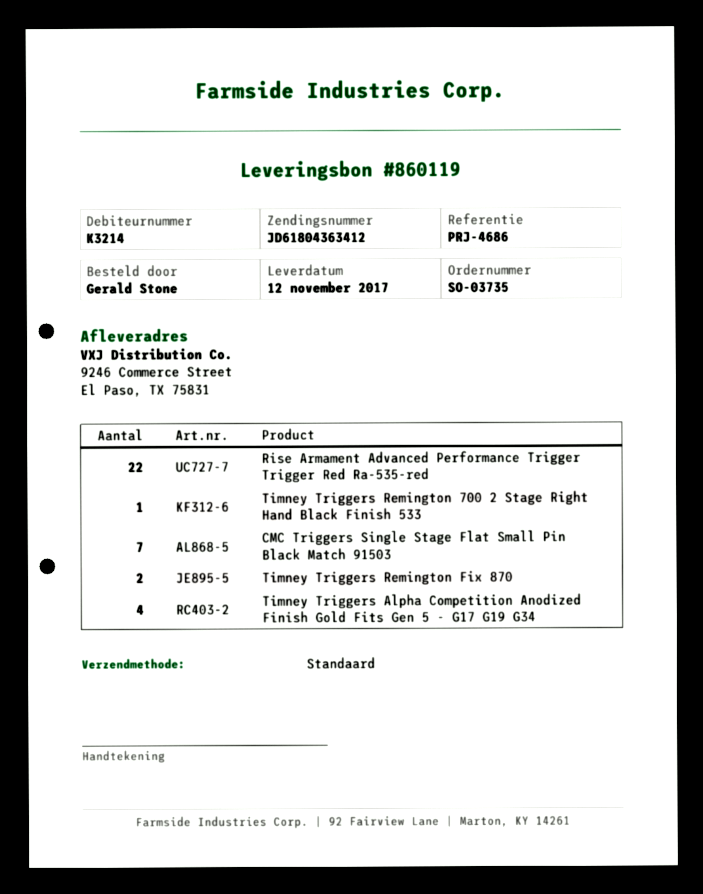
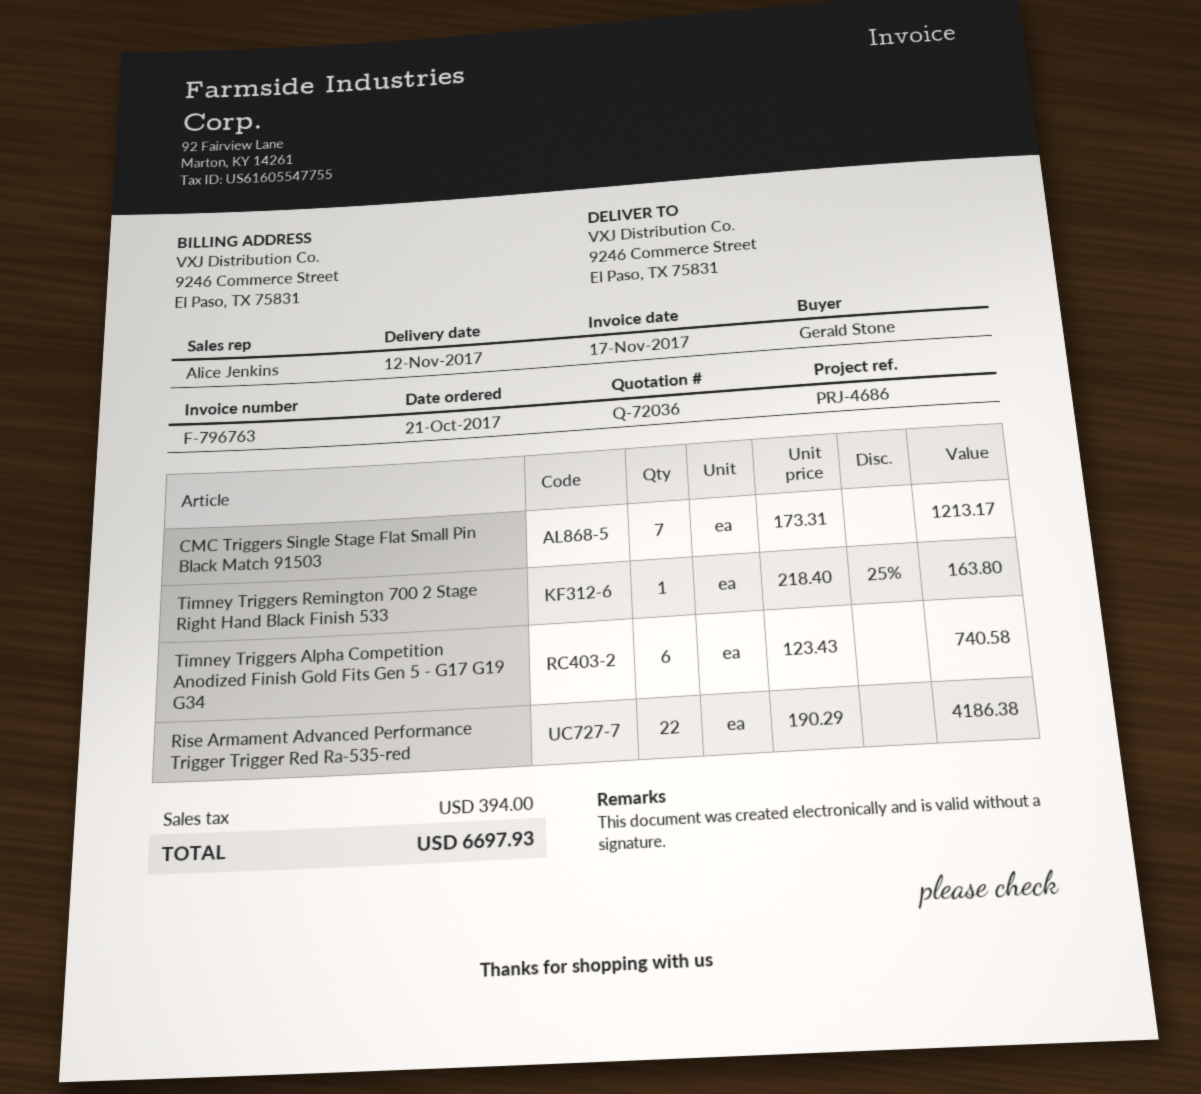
Timney Triggers Remington Fix 870: 2 -> none
Timney Triggers Alpha Competition Anodized Finish Gold Fits Gen 5 - G17 G19 G34: 4 -> 6

